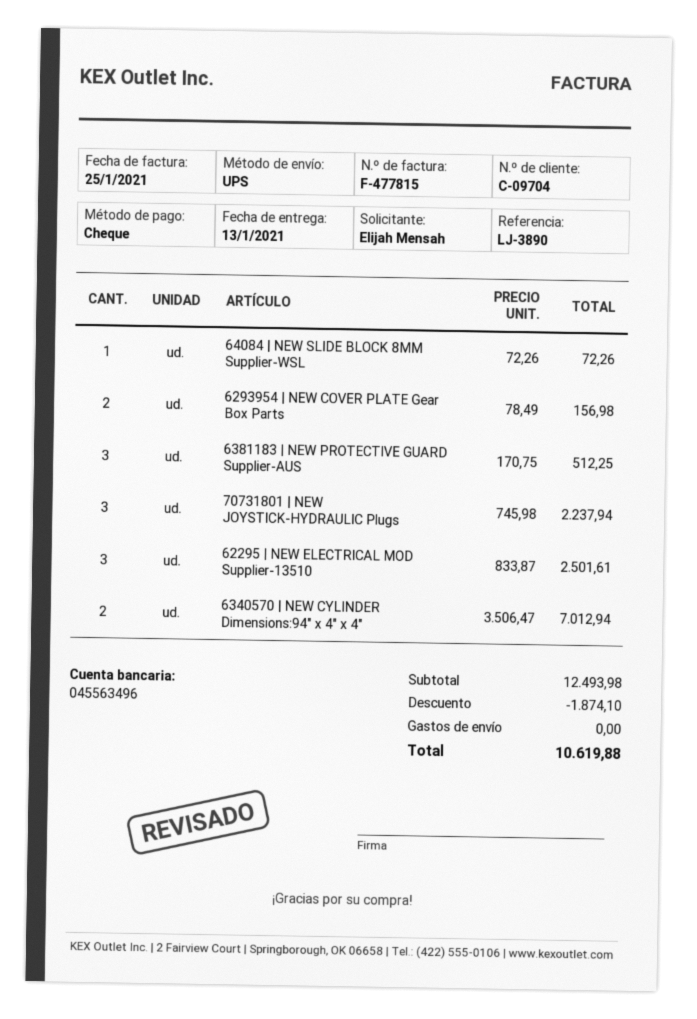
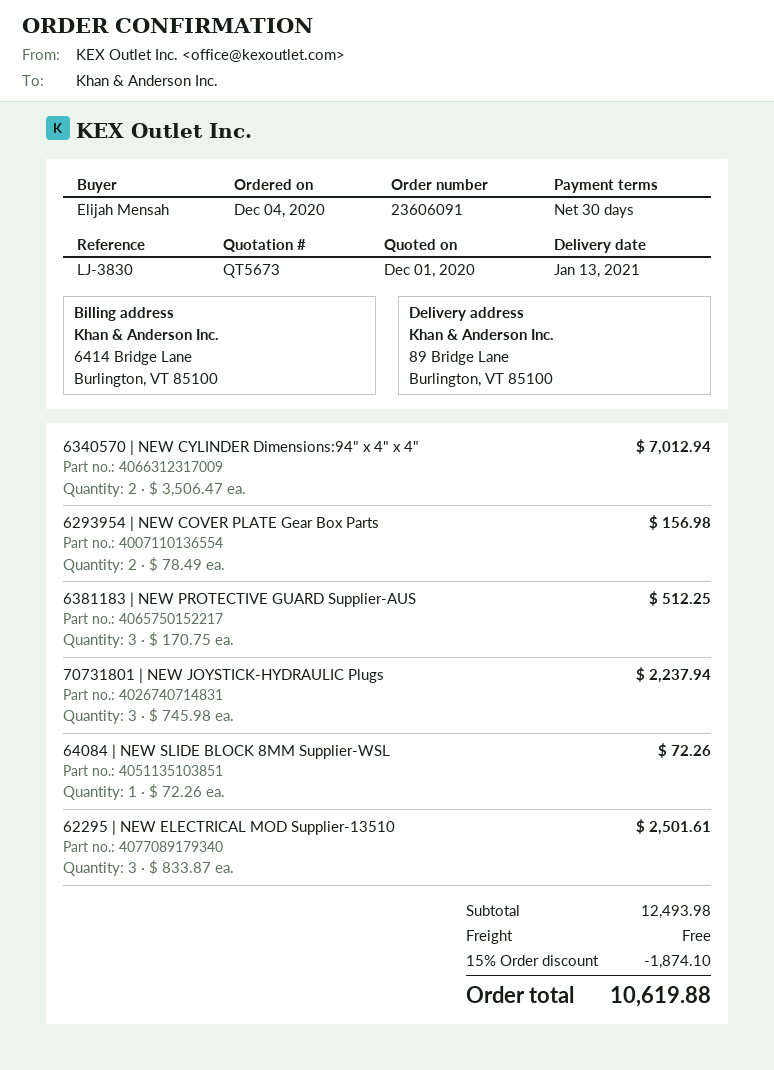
reference: LJ-3890 -> LJ-3830

